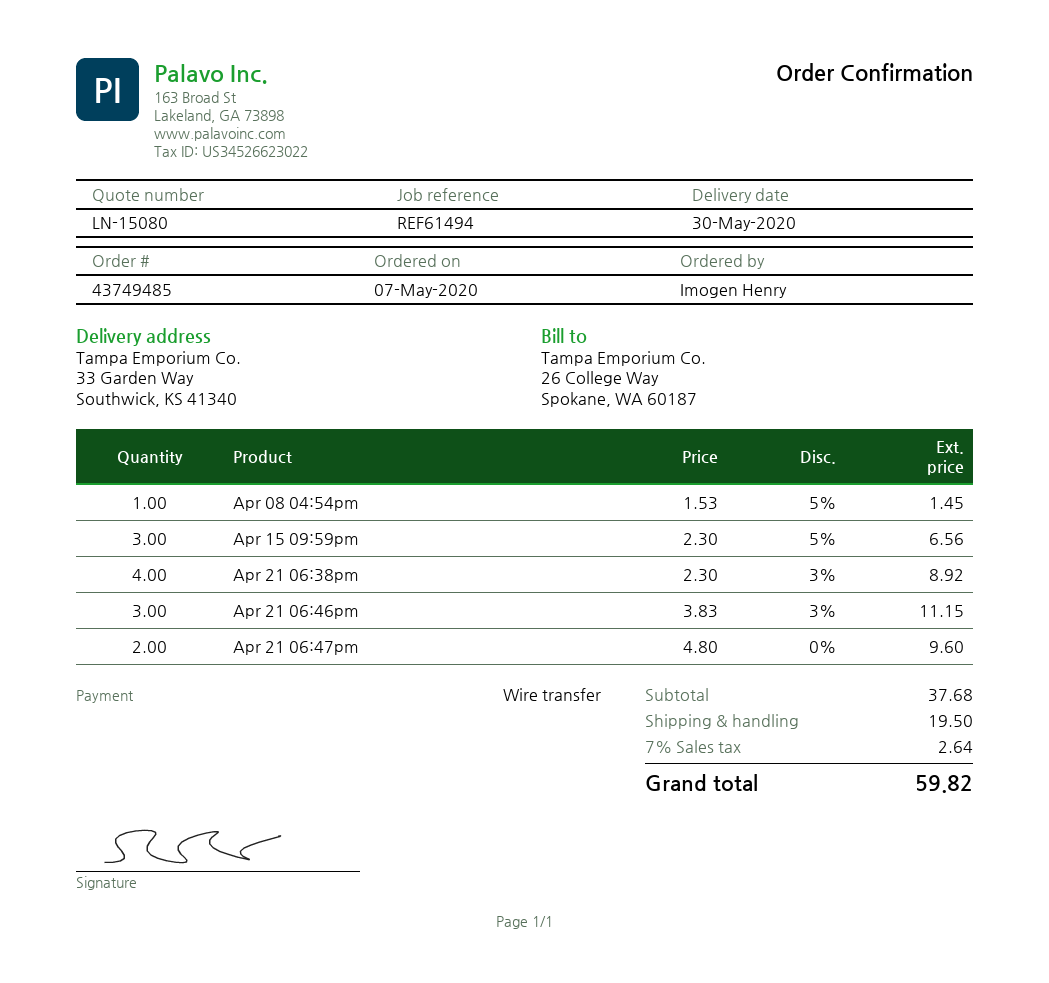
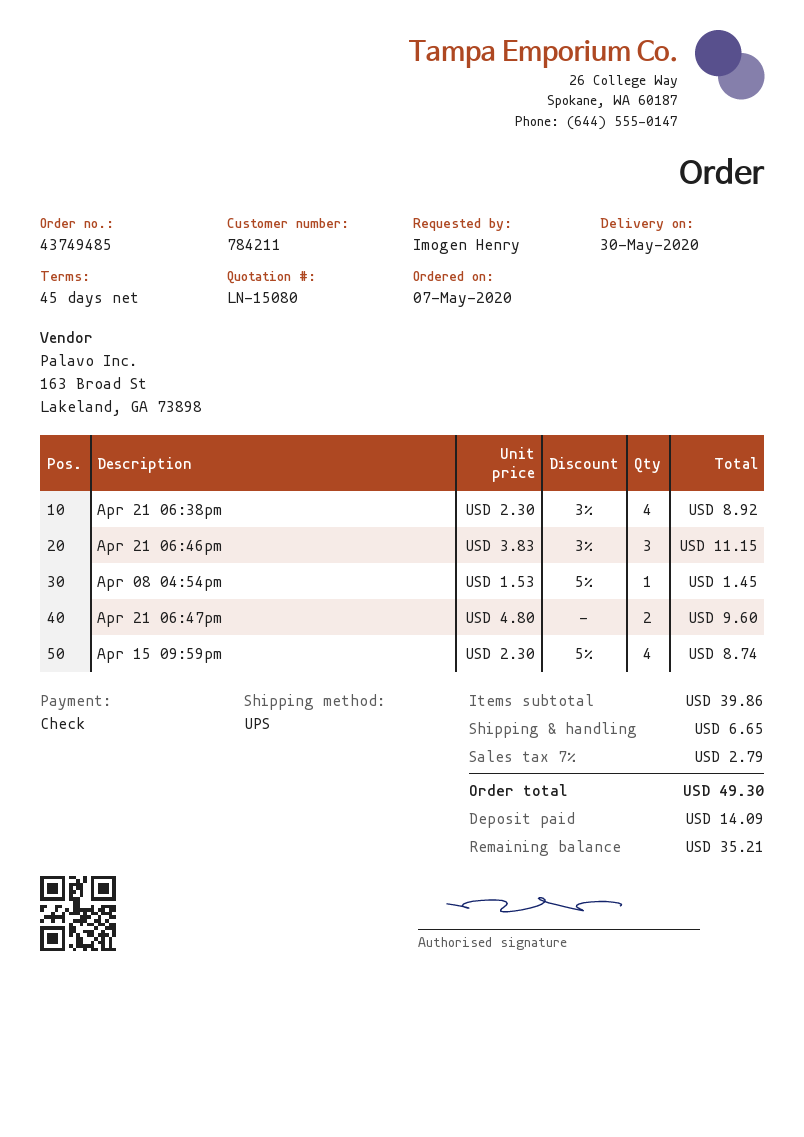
payment method: bank transfer -> cheque
Apr 15 09:59pm: 3 x 2.30 - 5% = 6.56 -> 4 x 2.30 - 5% = 8.74
subtotal: 37.68 -> 39.86
shipping: 19.50 -> 6.65
tax: 7% = 2.64 -> 7% = 2.79
total: 59.82 -> 49.30

